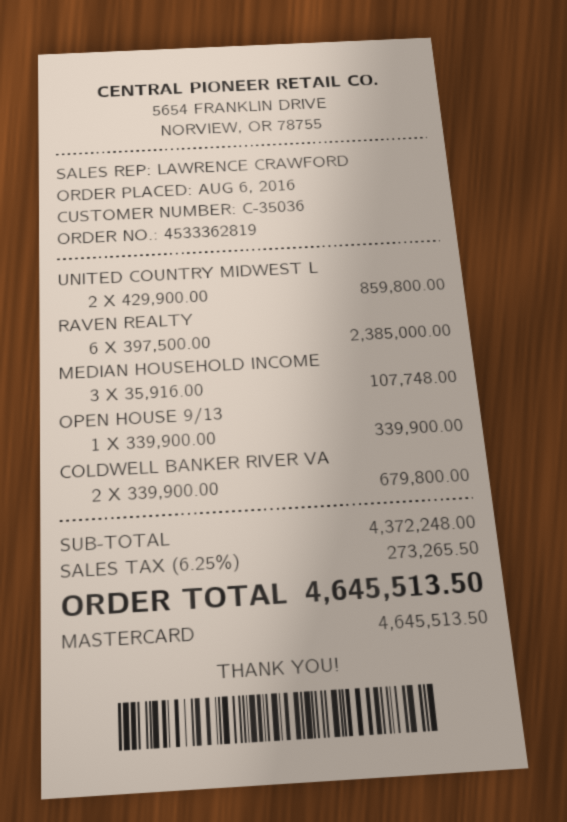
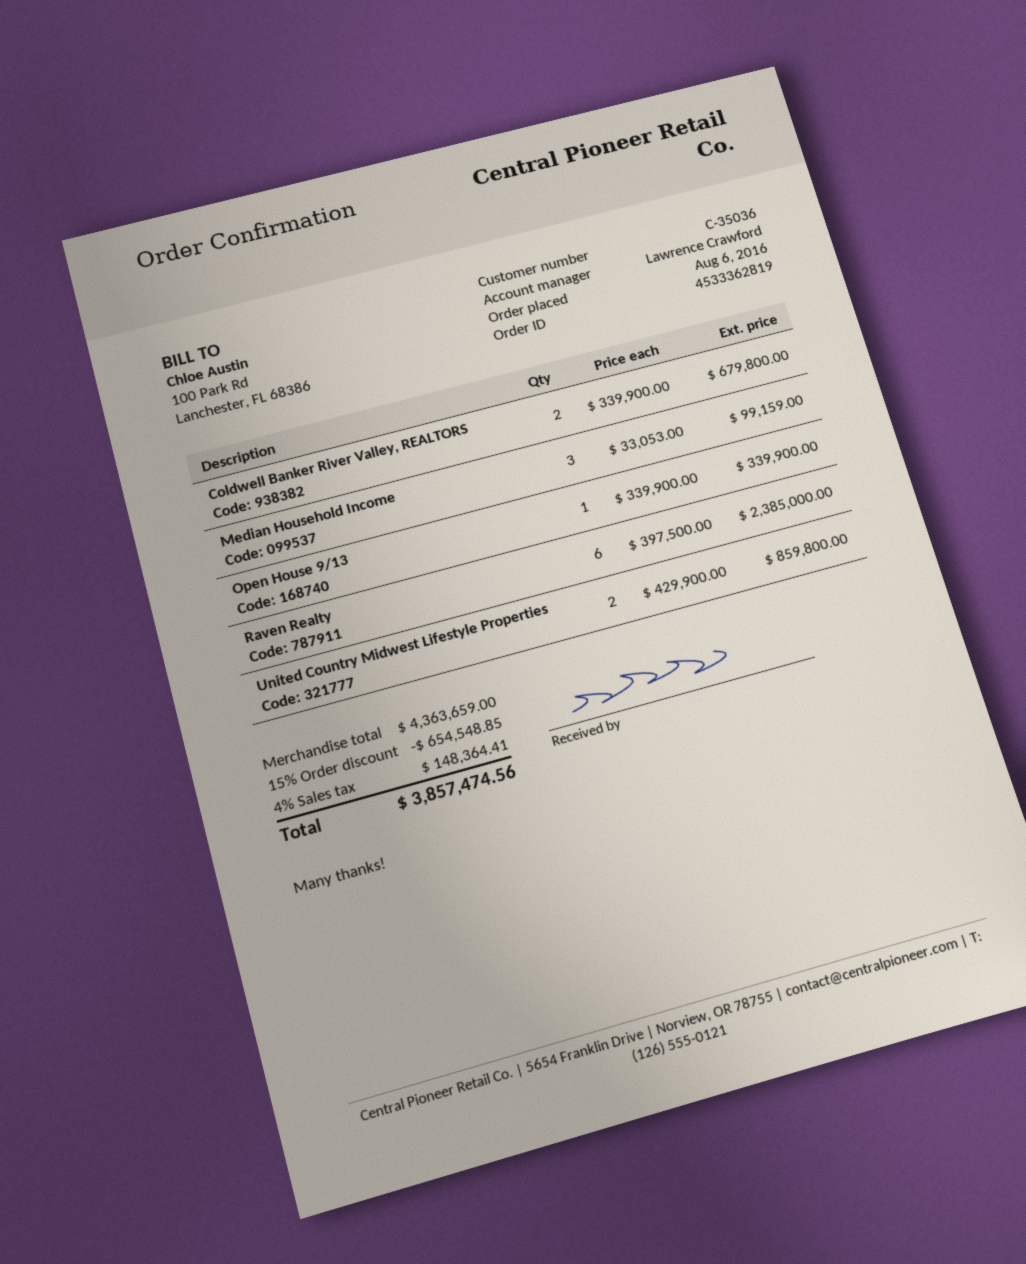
MEDIAN HOUSEHOLD INCOME: 3 x 35916.00 = 107748.00 -> 3 x 33053.00 = 99159.00
subtotal: 4372248.00 -> 4363659.00
discount: none -> 15% = 654548.85
tax: 6.25% = 273265.50 -> 4% = 148364.41
total: 4645513.50 -> 3857474.56

